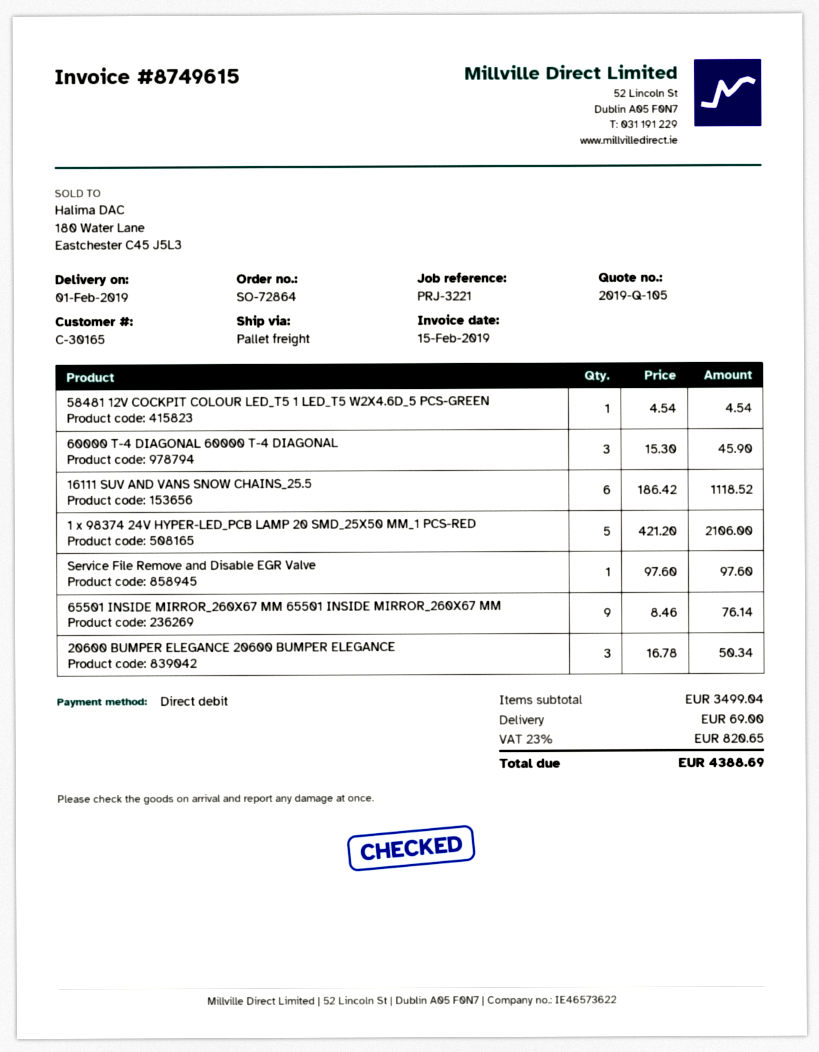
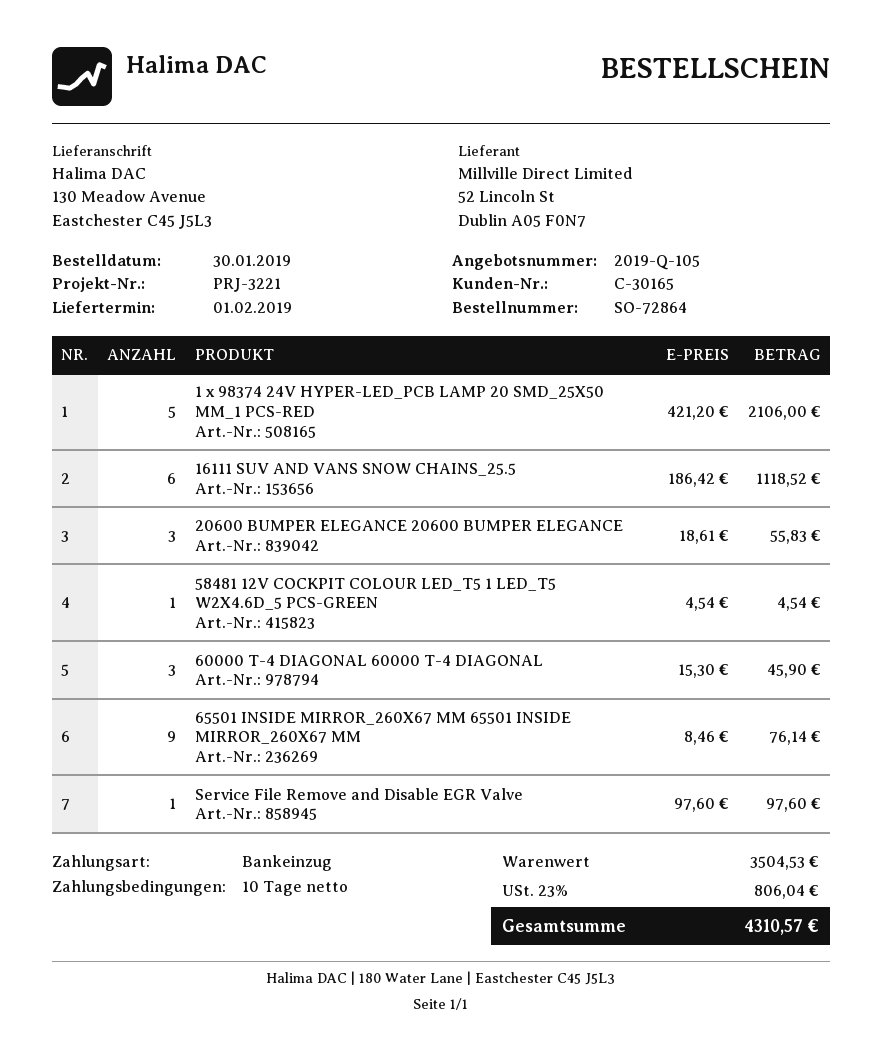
20600 BUMPER ELEGANCE 20600 BUMPER ELEGANCE: 3 x 16.78 = 50.34 -> 3 x 18.61 = 55.83
subtotal: 3499.04 -> 3504.53
shipping: 69.00 -> none
tax: 23% = 820.65 -> 23% = 806.04
total: 4388.69 -> 4310.57

